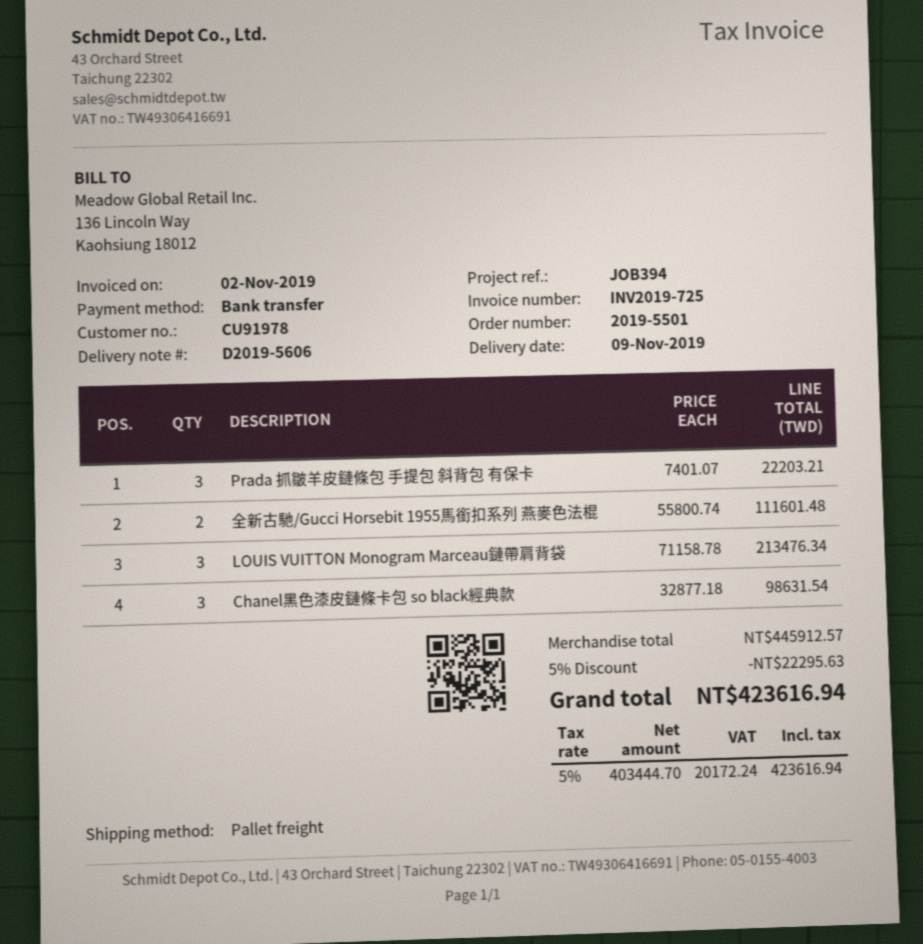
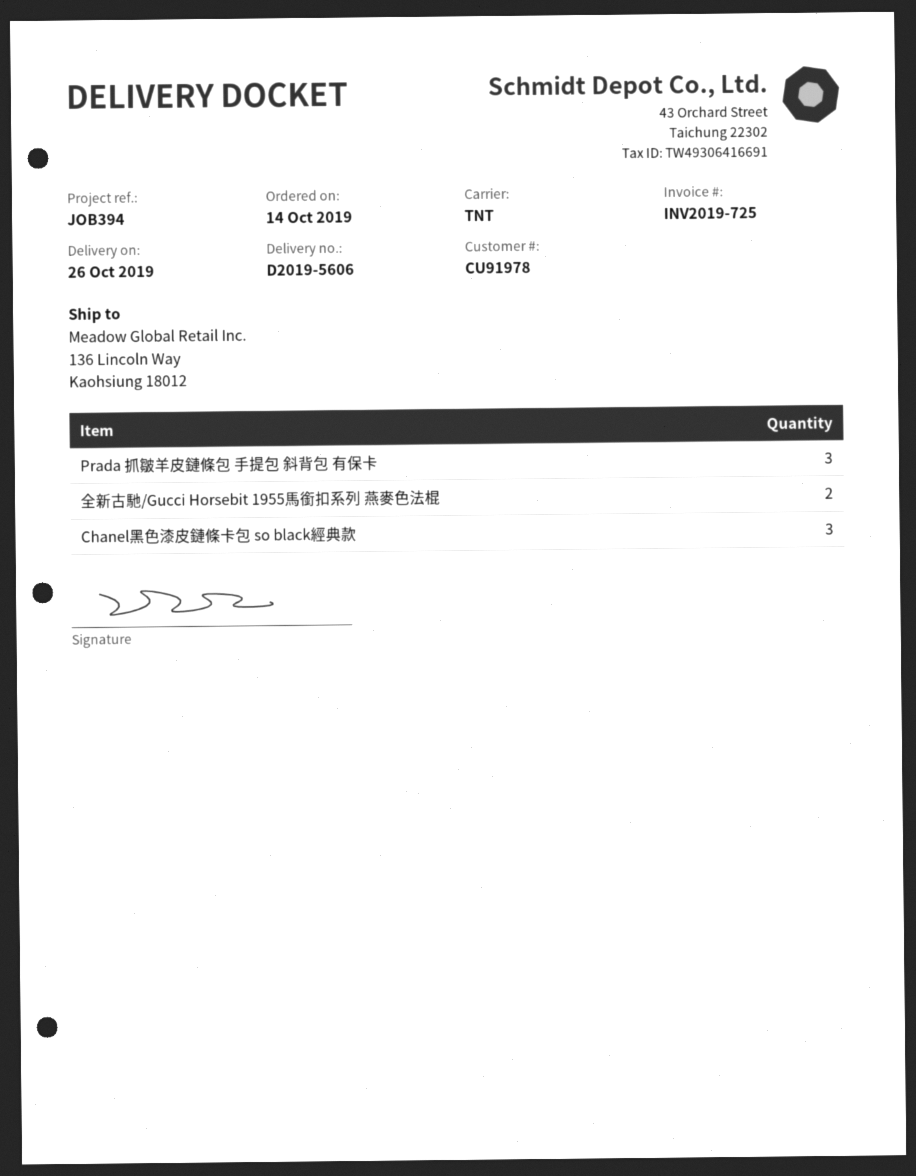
delivery date: 2019-11-09 -> 2019-10-26
shipping method: pallet freight -> TNT
LOUIS VUITTON Monogram Marceau鏈帶肩背袋: 3 -> none

